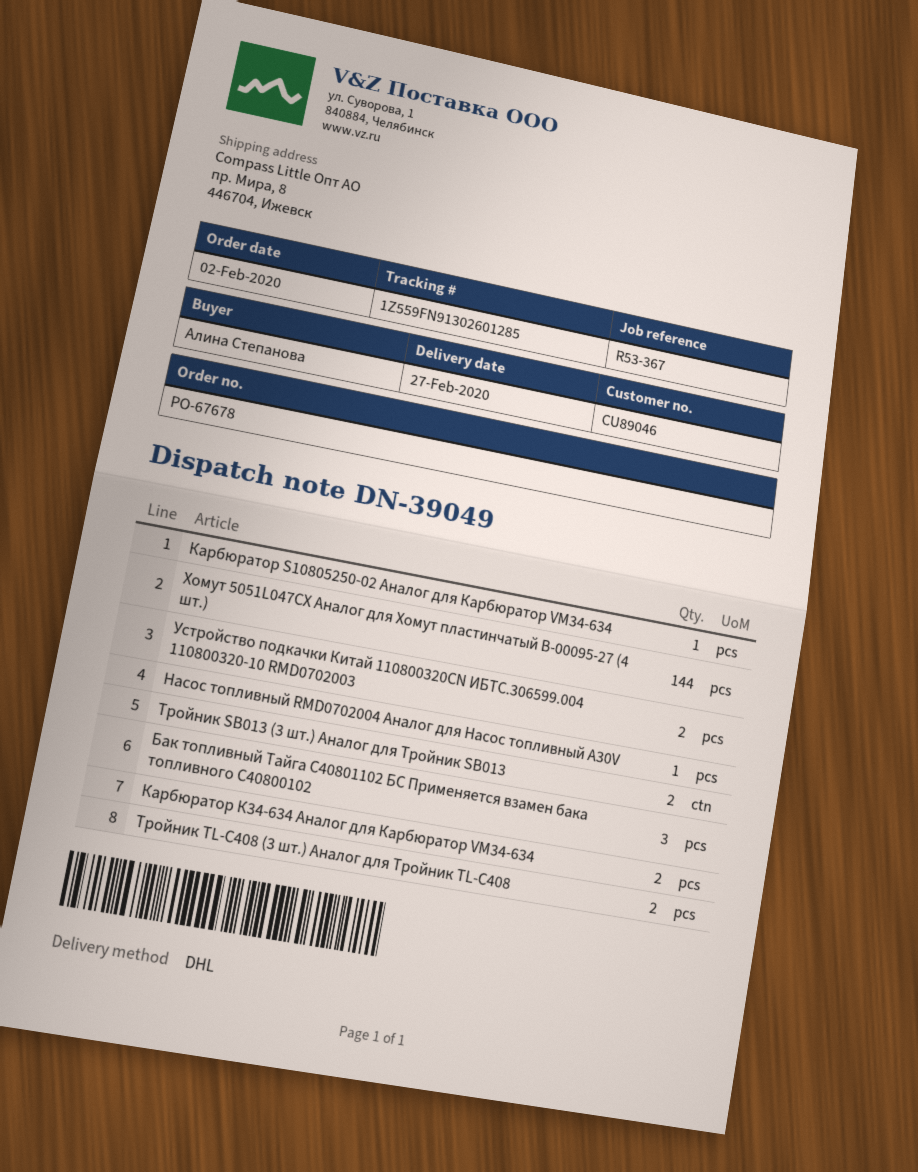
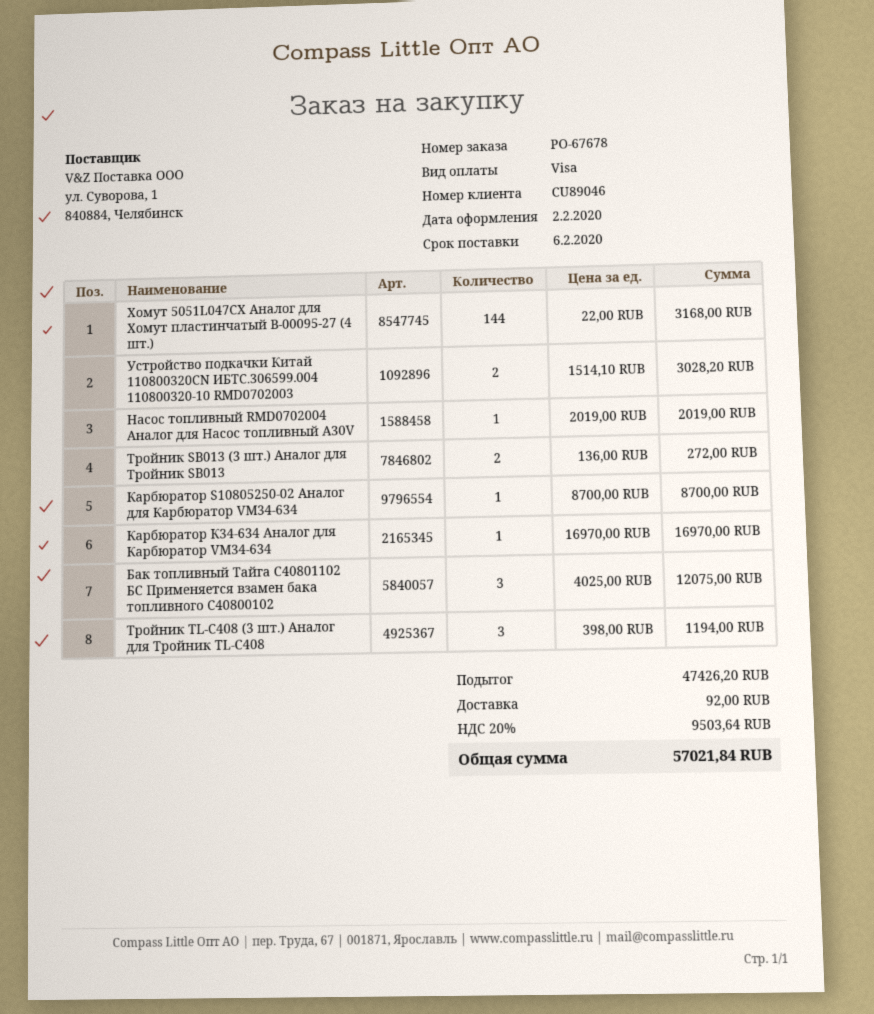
delivery date: 2020-02-27 -> 2020-02-06
Карбюратор К34-634 Аналог для Карбюратор VM34-634: 2 -> 1
Тройник TL-C408 (3 шт.) Аналог для Тройник TL-C408: 2 -> 3

